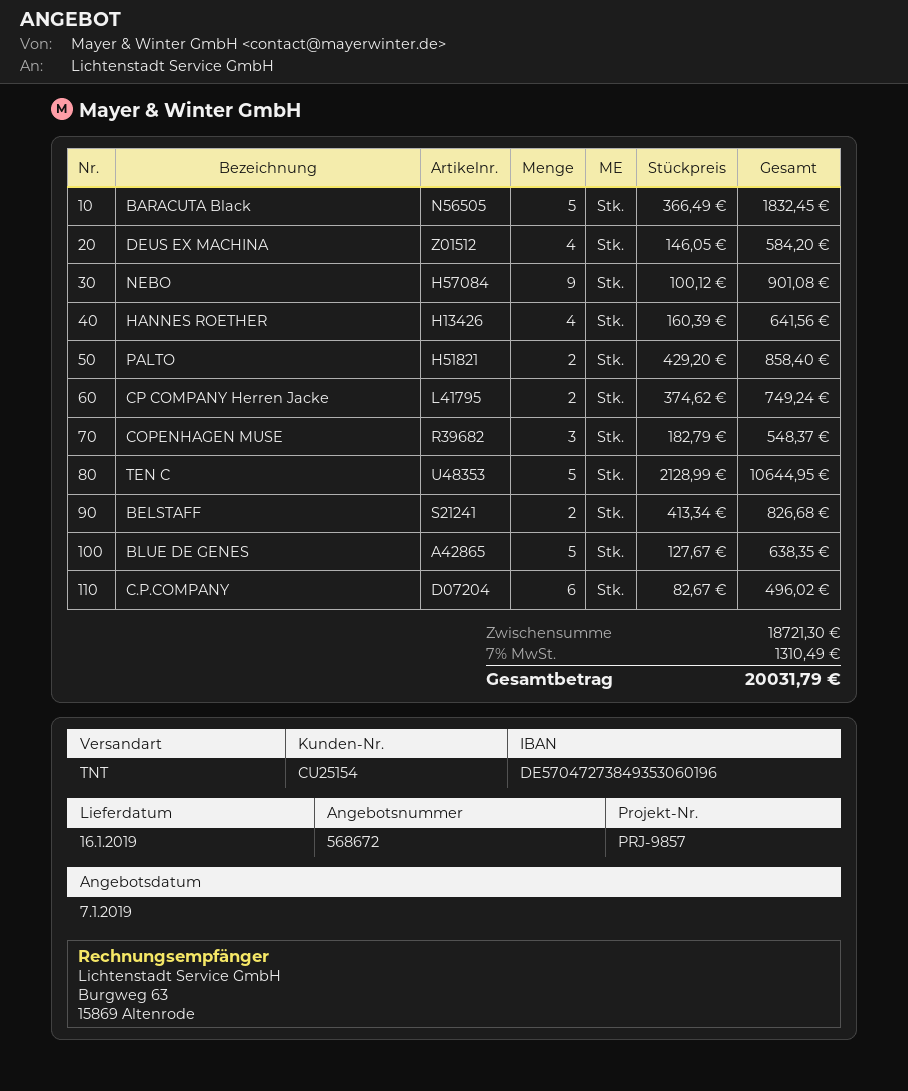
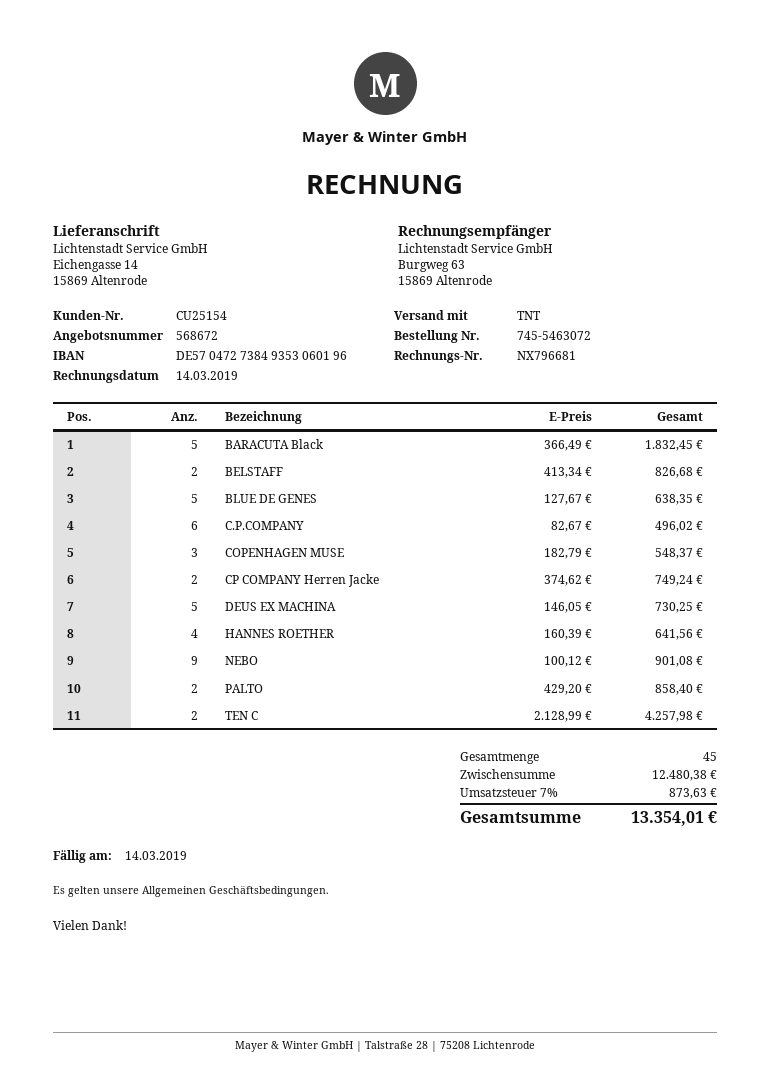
DEUS EX MACHINA: 4 x 146.05 = 584.20 -> 5 x 146.05 = 730.25
TEN C: 5 x 2128.99 = 10644.95 -> 2 x 2128.99 = 4257.98
subtotal: 18721.30 -> 12480.38
tax: 7% = 1310.49 -> 7% = 873.63
total: 20031.79 -> 13354.01

